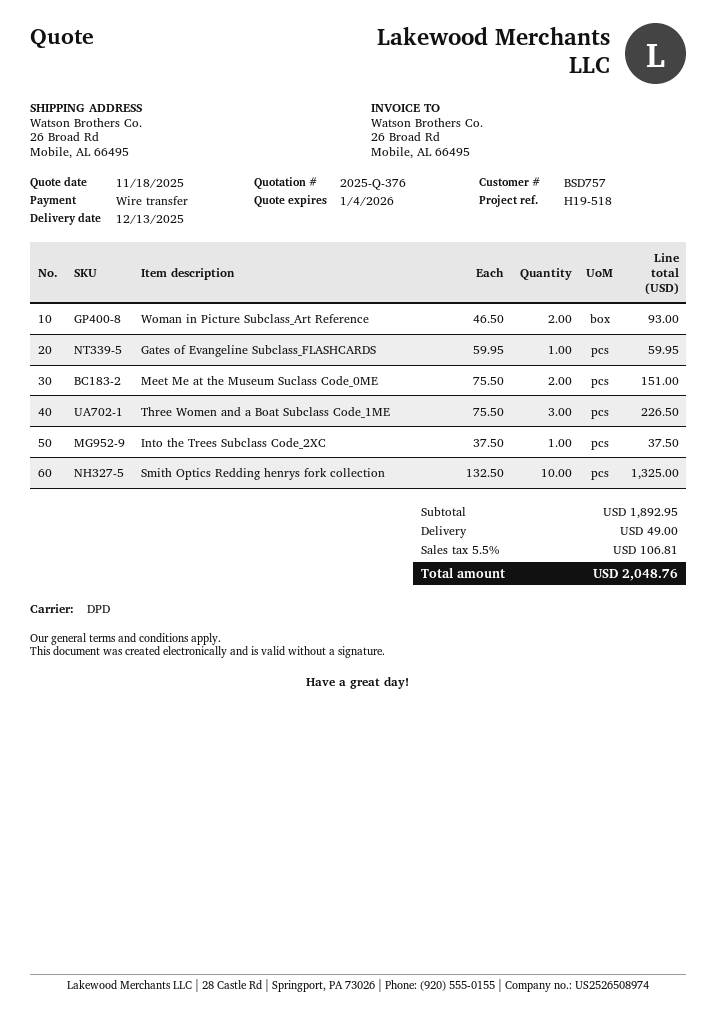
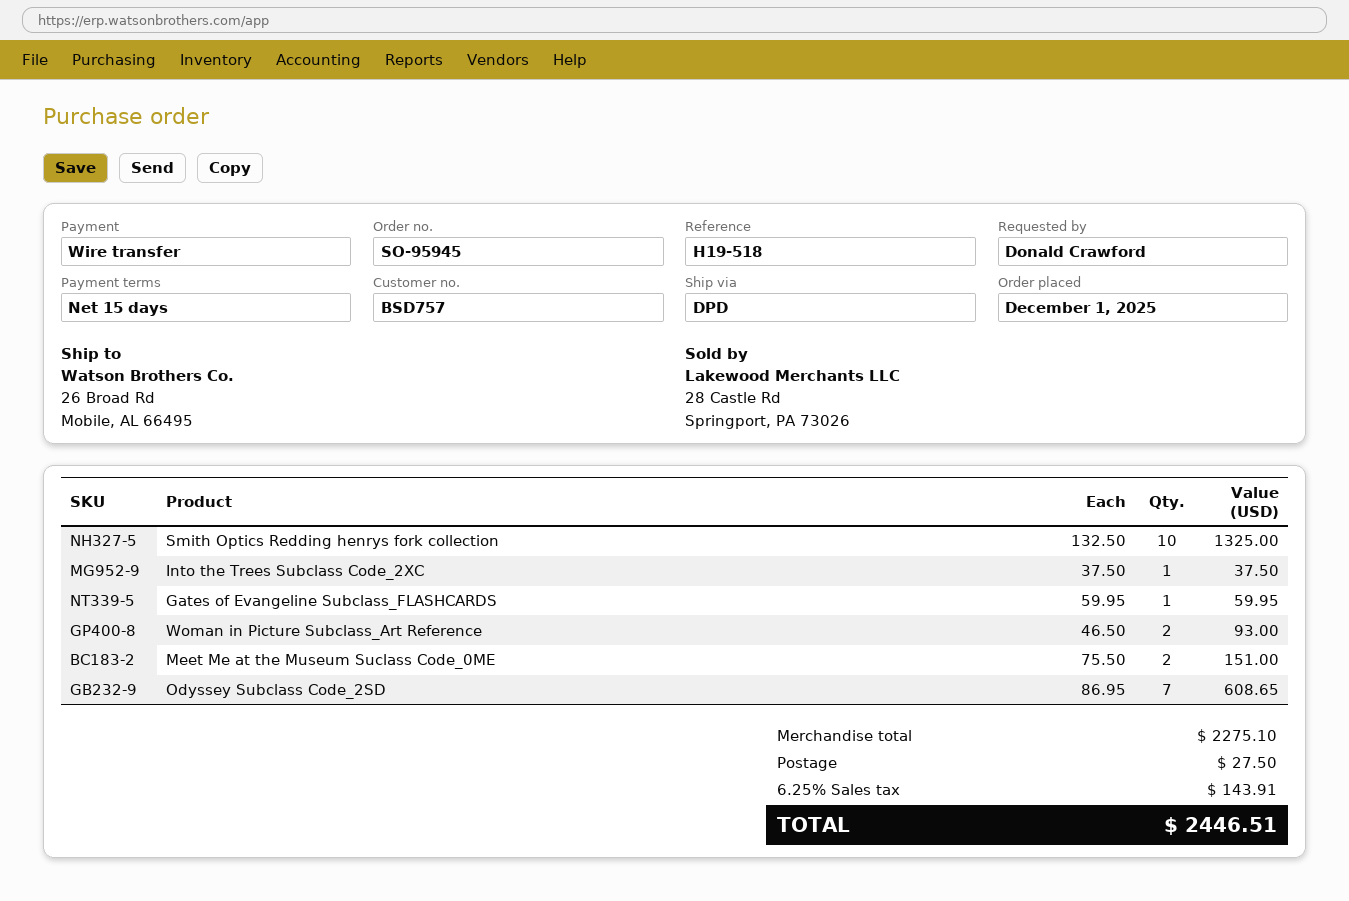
Three Women and a Boat Subclass Code_1ME: 3 x 75.50 = 226.50 -> none
Odyssey Subclass Code_2SD: none -> 7 x 86.95 = 608.65
subtotal: 1892.95 -> 2275.10
shipping: 49.00 -> 27.50
tax: 5.5% = 106.81 -> 6.25% = 143.91
total: 2048.76 -> 2446.51

